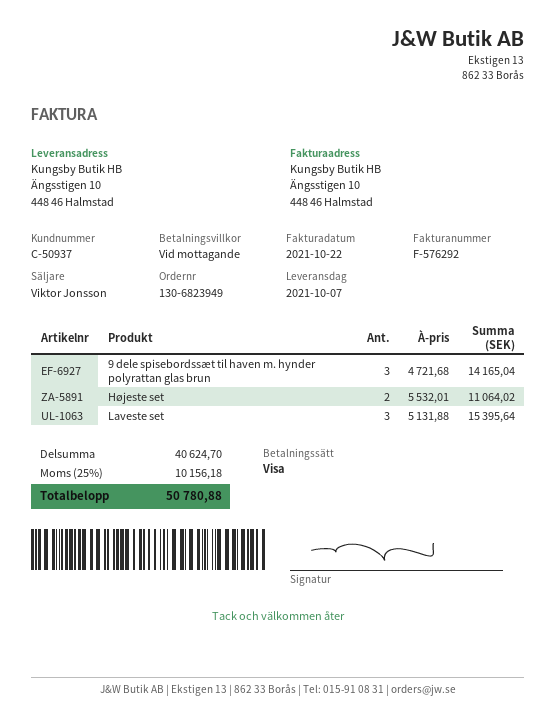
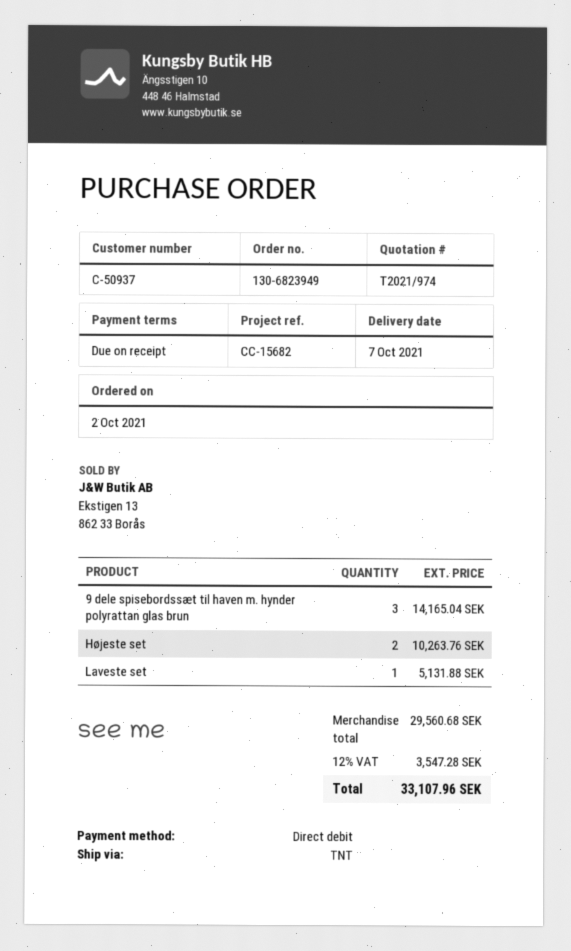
payment method: Visa -> direct debit
Højeste set: 2 for 11064.02 -> 2 for 10263.76
Laveste set: 3 for 15395.64 -> 1 for 5131.88
subtotal: 40624.70 -> 29560.68
tax: 25% = 10156.18 -> 12% = 3547.28
total: 50780.88 -> 33107.96

